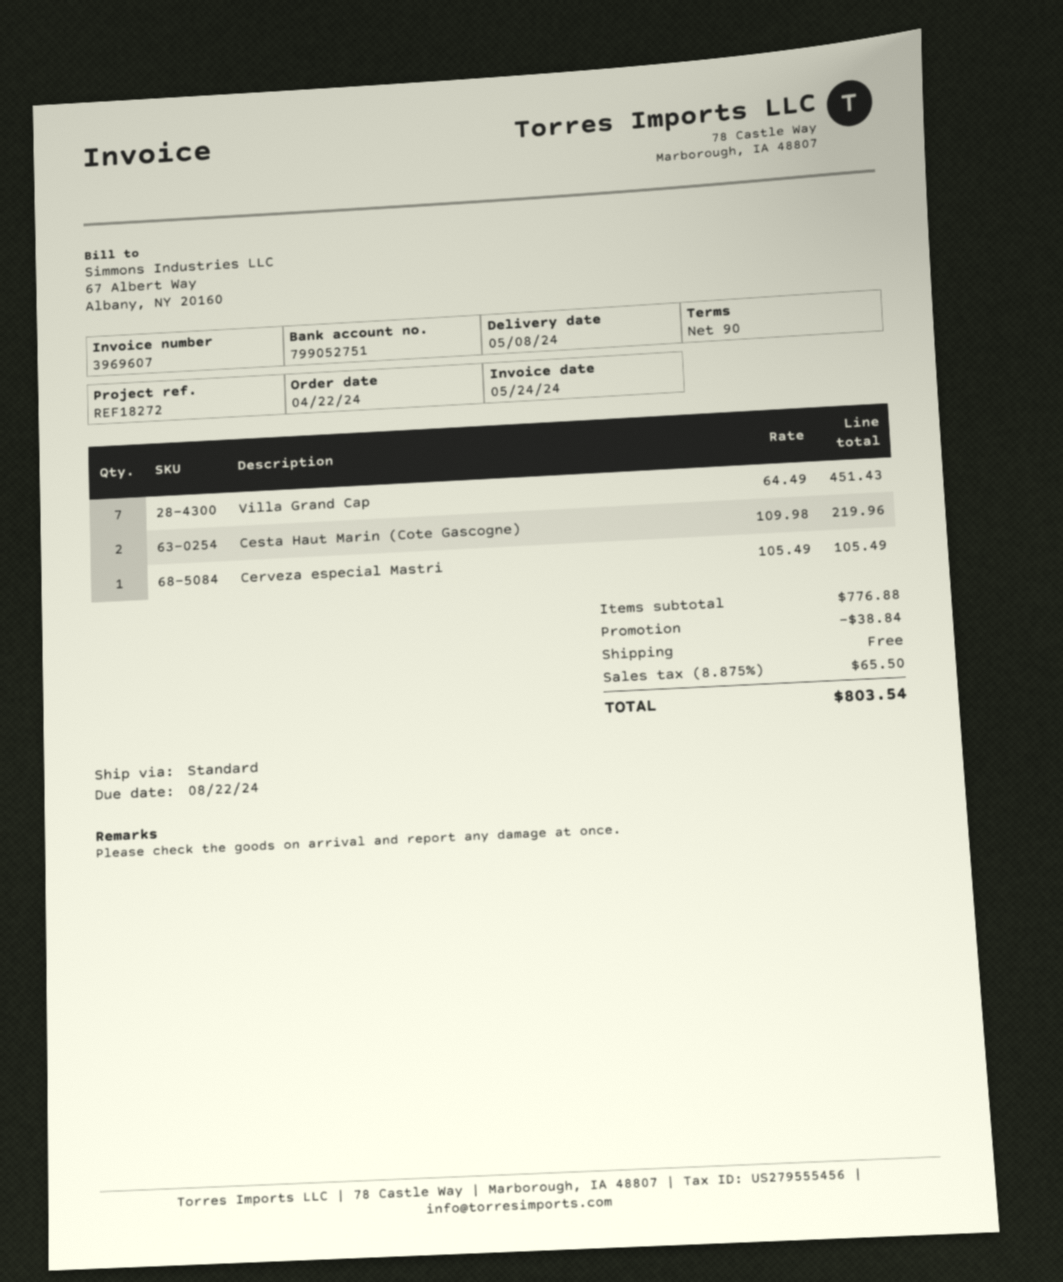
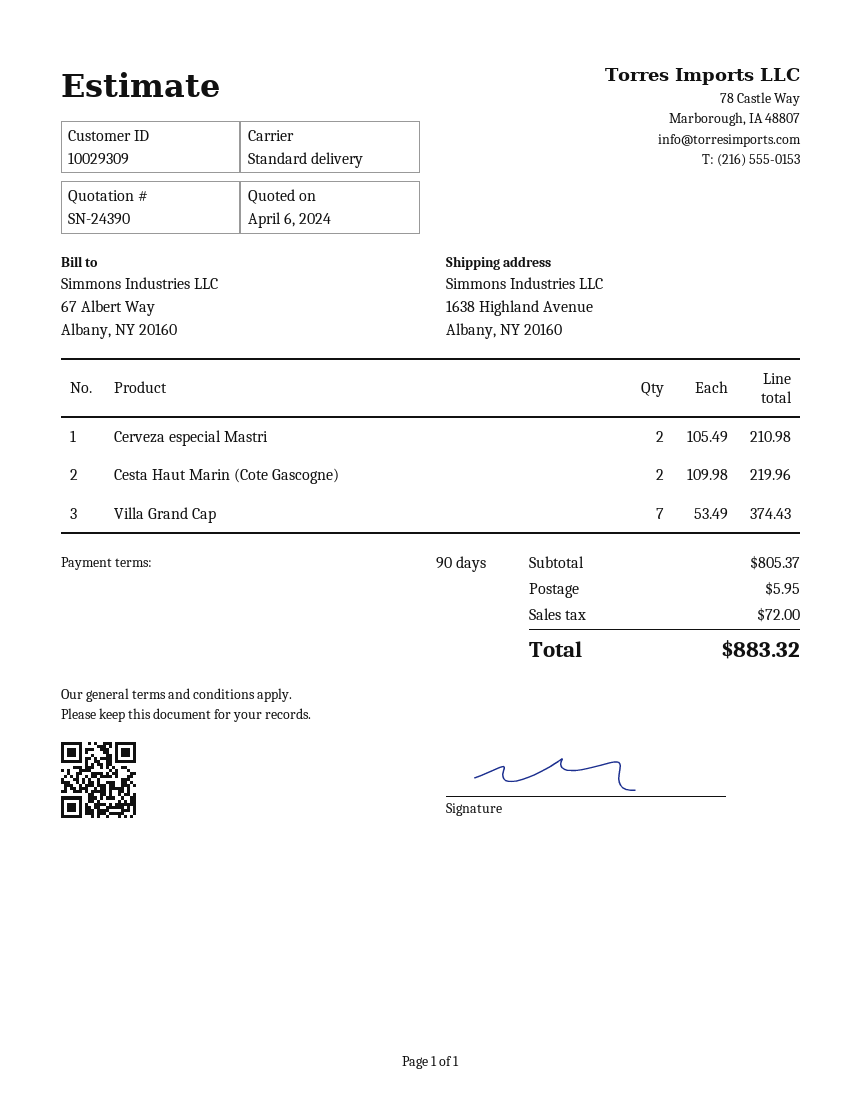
Villa Grand Cap: 7 x 64.49 = 451.43 -> 7 x 53.49 = 374.43
Cerveza especial Mastri: 1 x 105.49 = 105.49 -> 2 x 105.49 = 210.98
subtotal: 776.88 -> 805.37
discount: 38.84 -> none
shipping: 0.00 -> 5.95
tax: 65.50 -> 72.00
total: 803.54 -> 883.32

